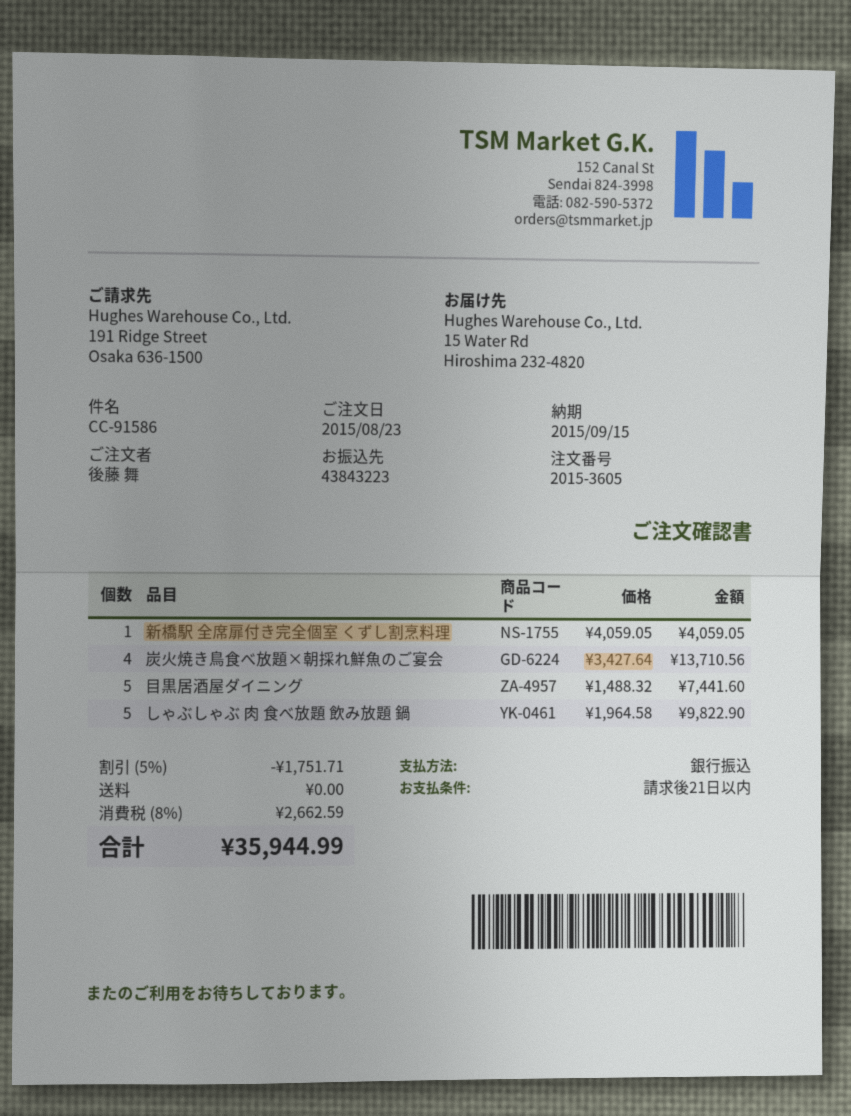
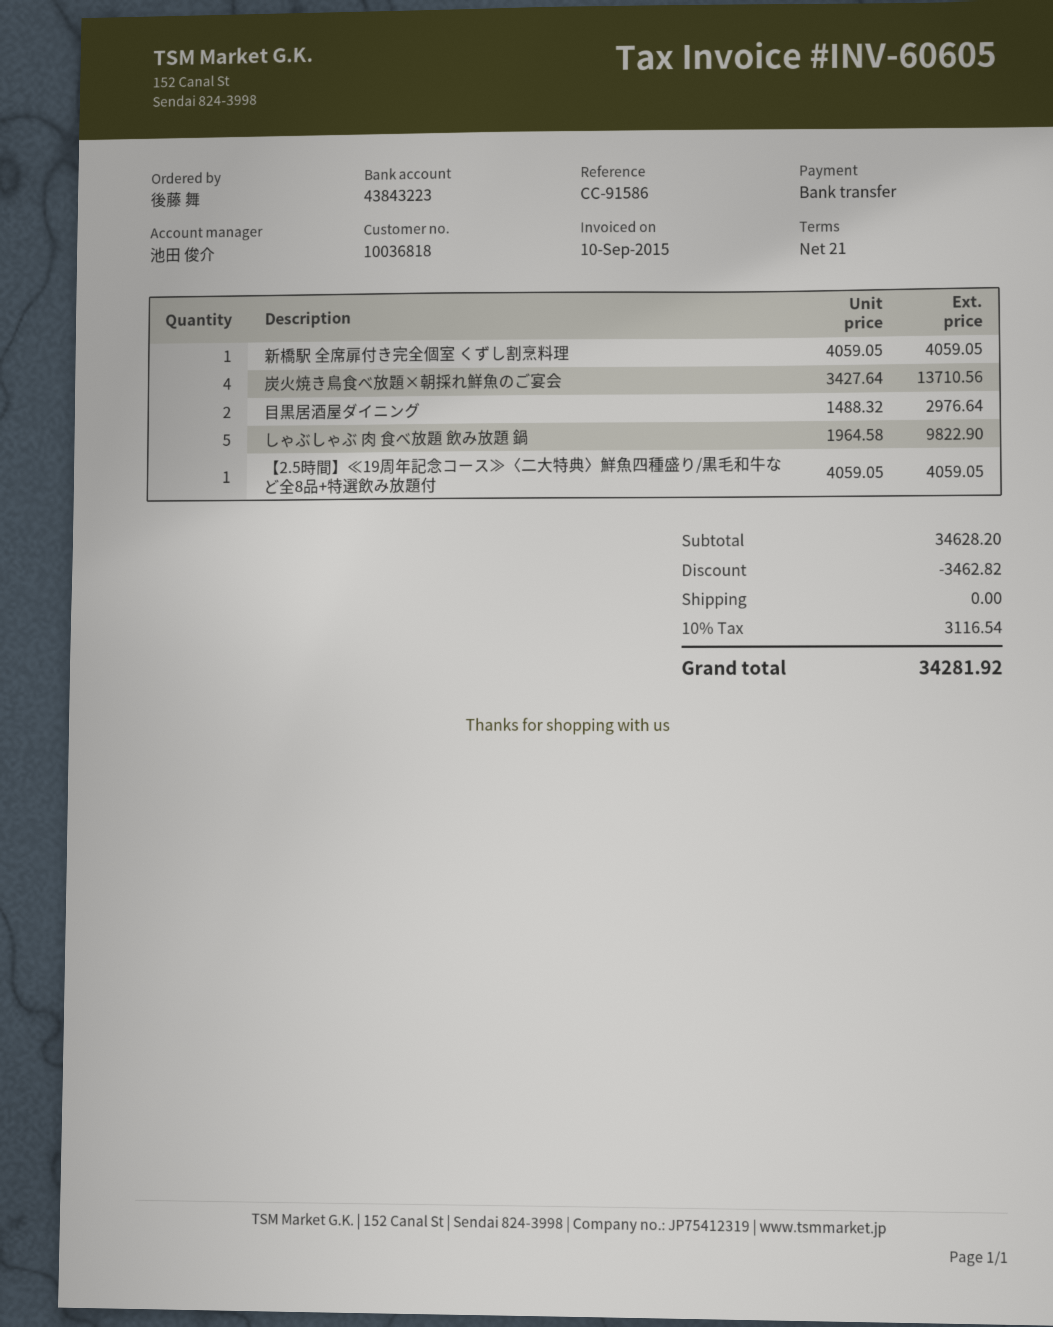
目黒居酒屋ダイニング: 5 x 1488.32 = 7441.60 -> 2 x 1488.32 = 2976.64
【2.5時間】≪19周年記念コース≫〈二大特典〉鮮魚四種盛り/黒毛和牛など全8品+特選飲み放題付: none -> 1 x 4059.05 = 4059.05
discount: 1751.71 -> 3462.82
tax: 8% = 2662.59 -> 10% = 3116.54
total: 35944.99 -> 34281.92

